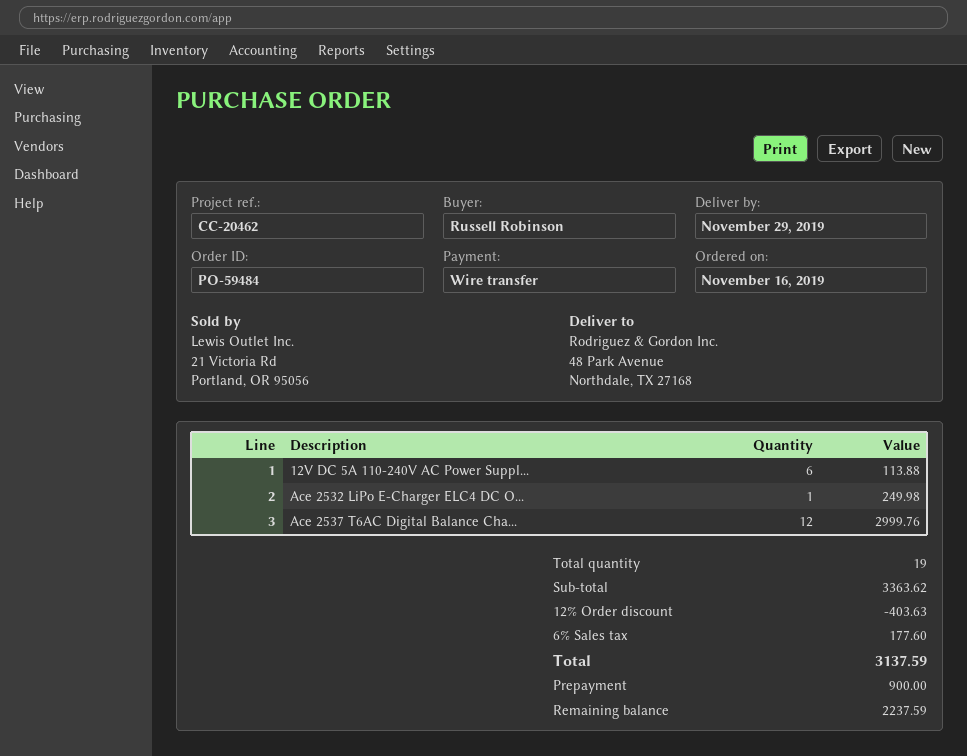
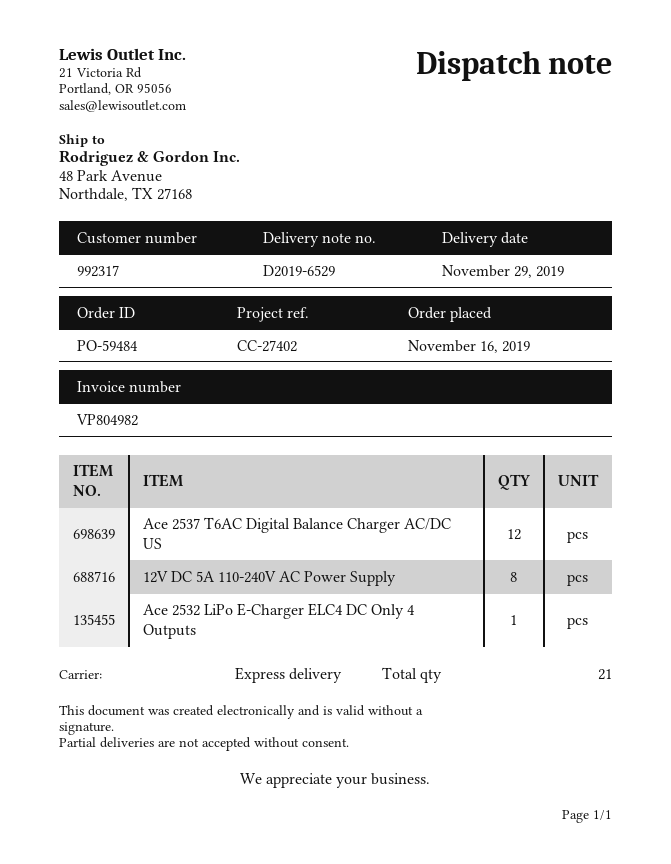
reference: CC-20462 -> CC-27402
12V DC 5A 110-240V AC Power Suppl...: 6 -> 8
total quantity: 19 -> 21

